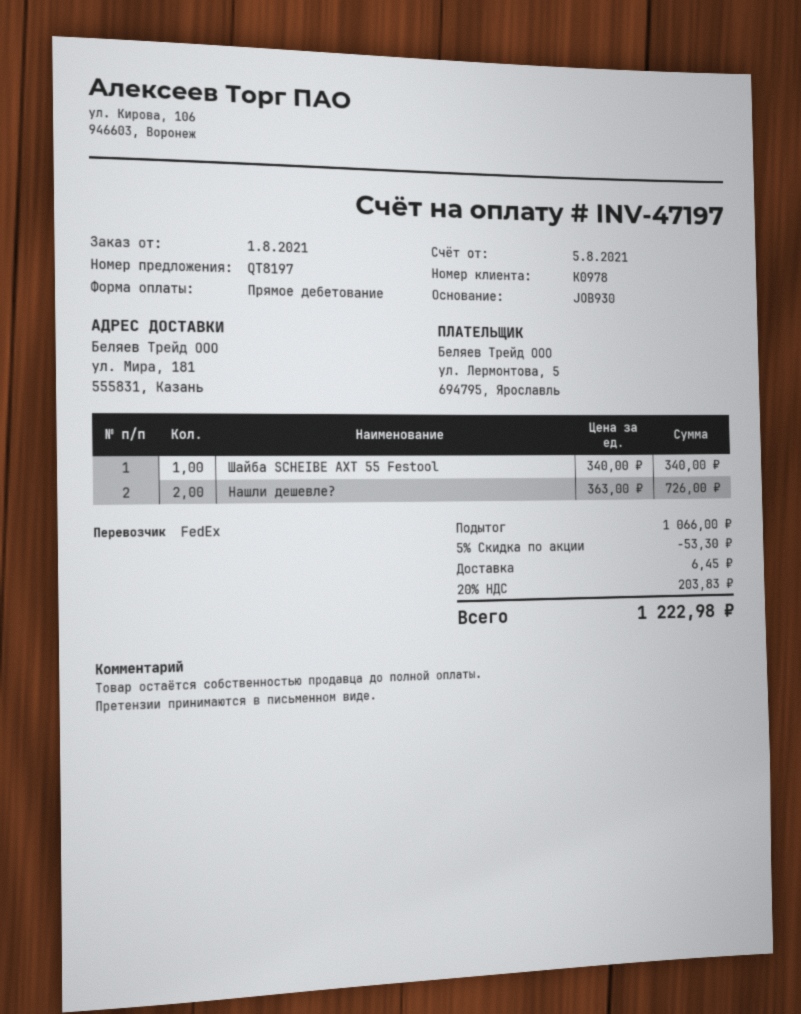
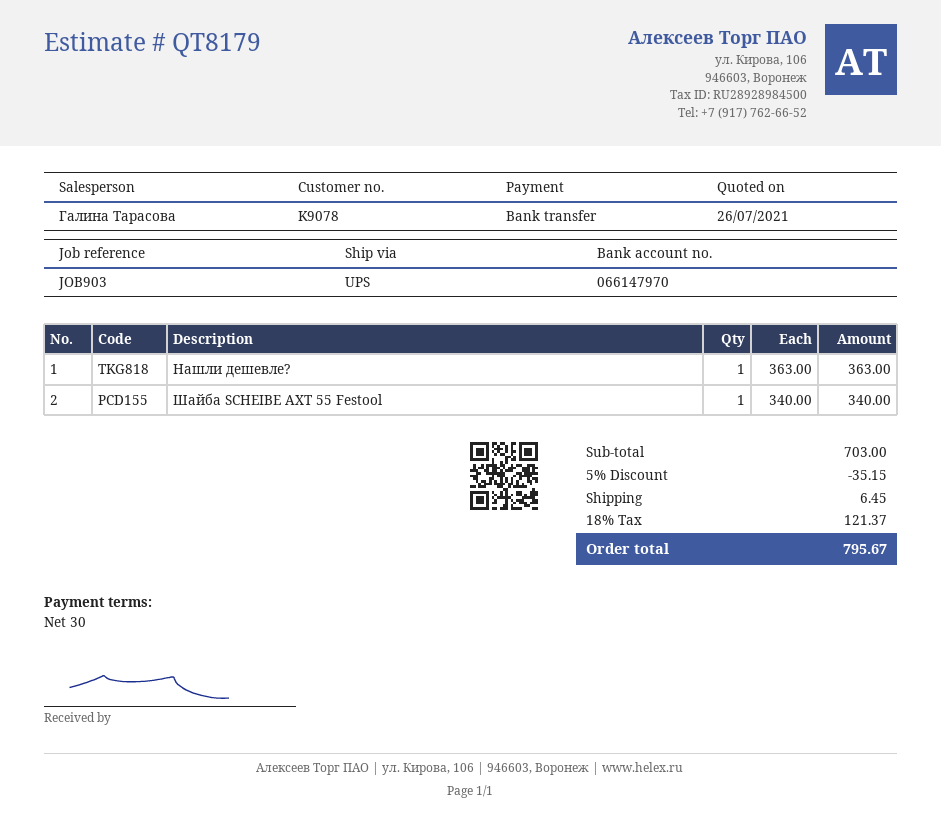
quote number: QT8197 -> QT8179
customer number: K0978 -> K9078
reference: JOB930 -> JOB903
payment method: direct debit -> bank transfer
shipping method: FedEx -> UPS
Нашли дешевле?: 2 x 363.00 = 726.00 -> 1 x 363.00 = 363.00
subtotal: 1066.00 -> 703.00
discount: 5% = 53.30 -> 5% = 35.15
tax: 20% = 203.83 -> 18% = 121.37
total: 1222.98 -> 795.67

